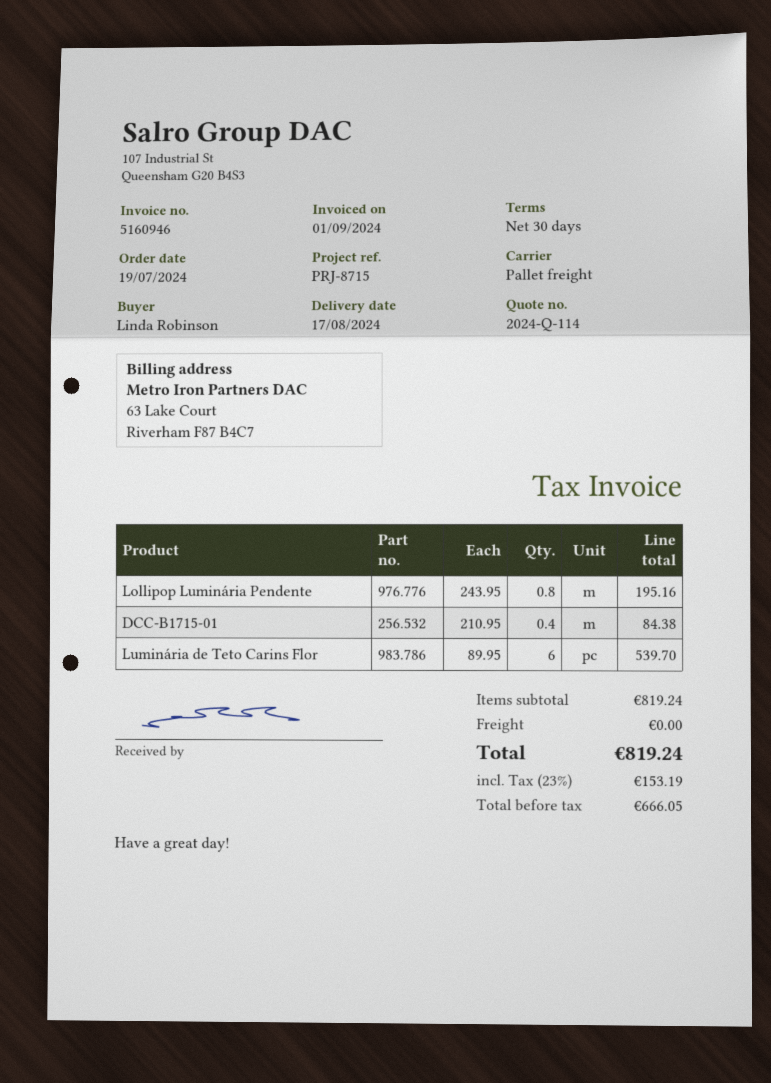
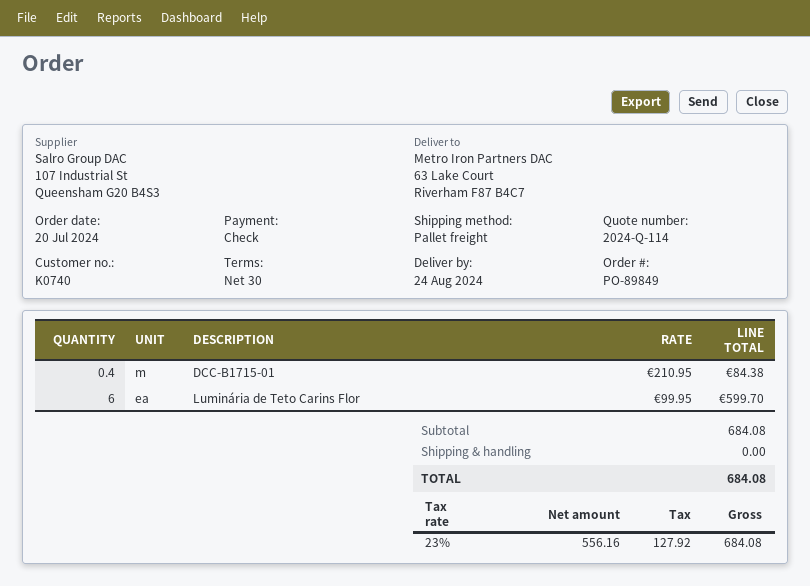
order date: 2024-07-19 -> 2024-07-20
delivery date: 2024-08-17 -> 2024-08-24
Lollipop Luminária Pendente: 0.8 x 243.95 = 195.16 -> none
Luminária de Teto Carins Flor: 6 x 89.95 = 539.70 -> 6 x 99.95 = 599.70
subtotal: 819.24 -> 684.08
net: 666.05 -> 556.16
tax: 23% = 153.19 -> 23% = 127.92
total: 819.24 -> 684.08

